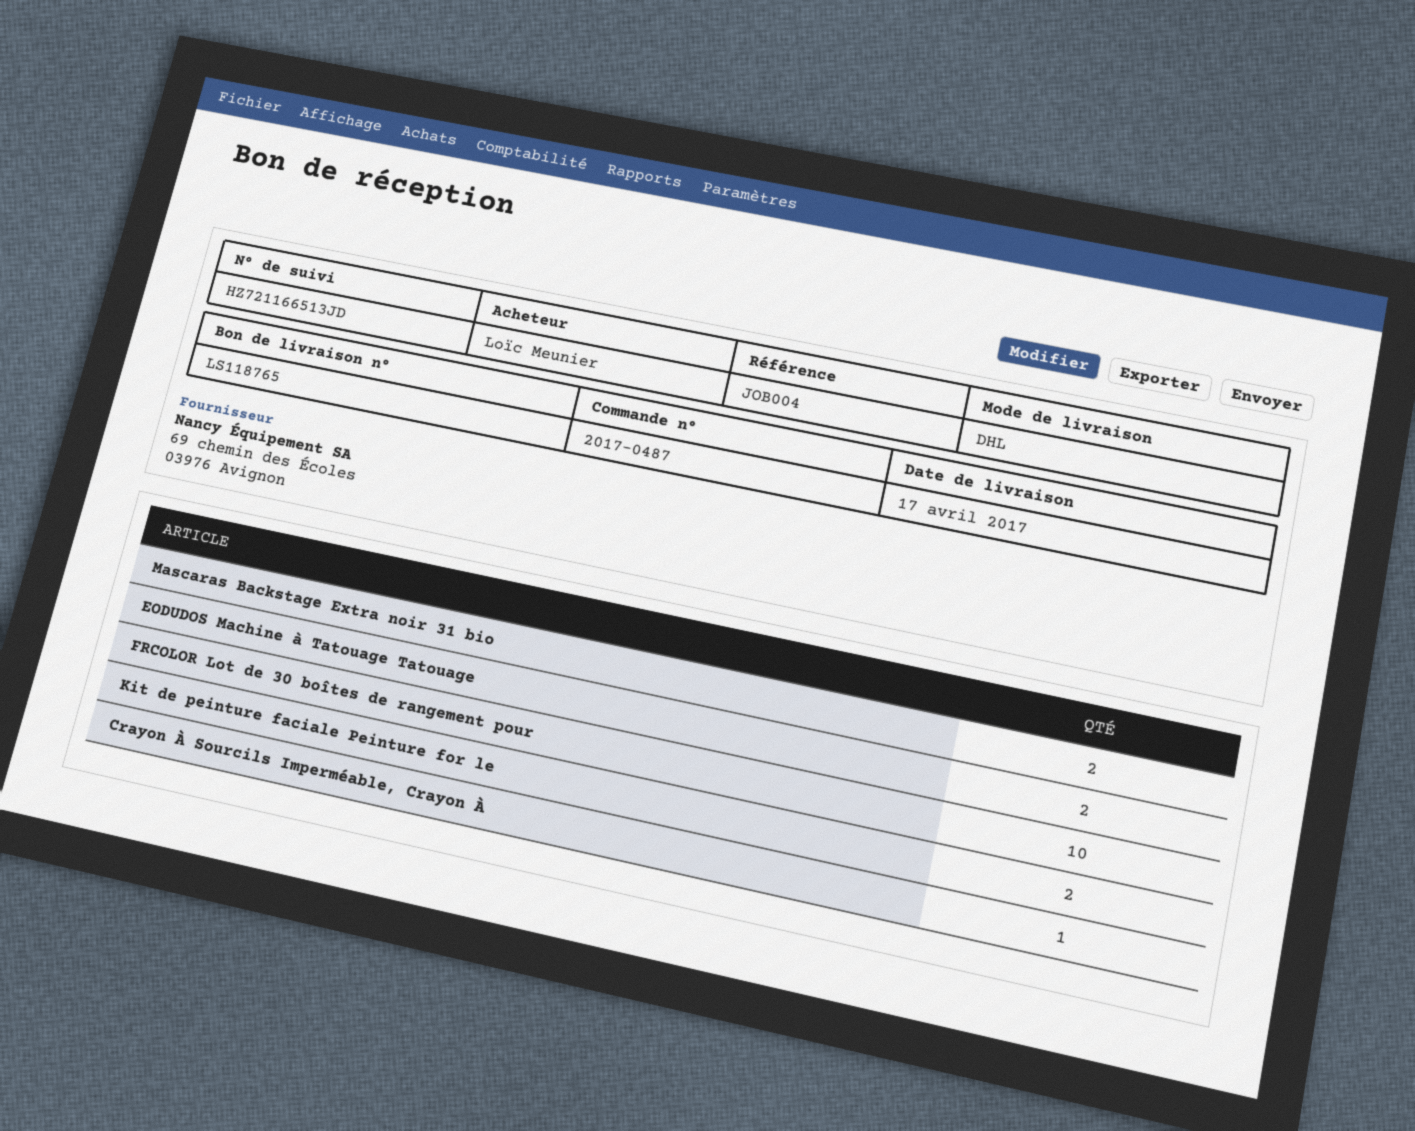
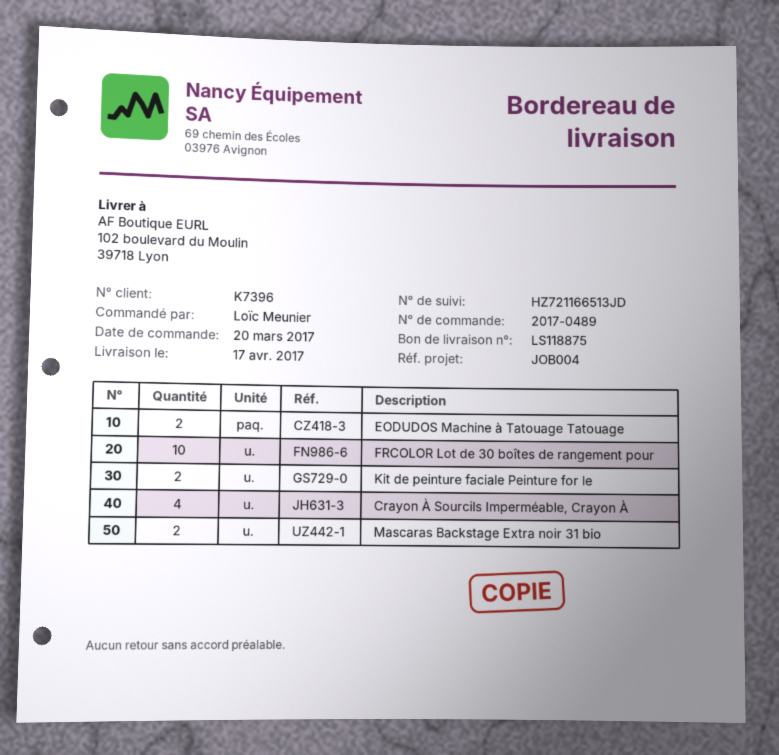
order number: 2017-0487 -> 2017-0489
delivery note number: LS118765 -> LS118875
Crayon À Sourcils Imperméable, Crayon À: 1 -> 4

